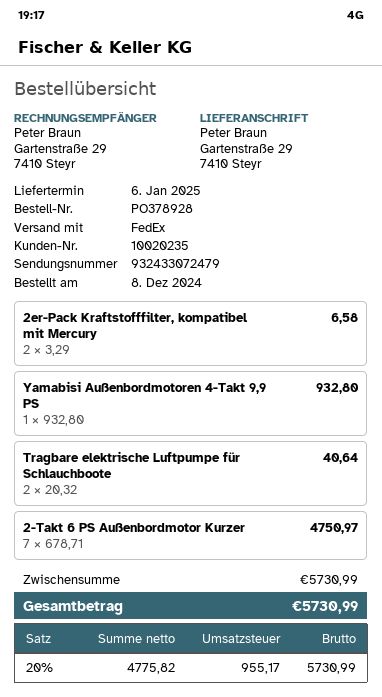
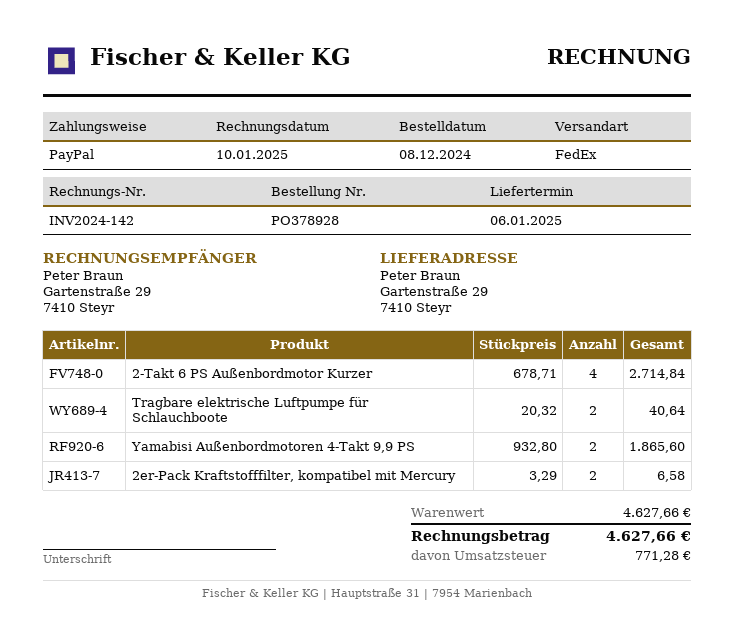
Yamabisi Außenbordmotoren 4-Takt 9,9 PS: 1 x 932.80 = 932.80 -> 2 x 932.80 = 1865.60
2-Takt 6 PS Außenbordmotor Kurzer: 7 x 678.71 = 4750.97 -> 4 x 678.71 = 2714.84
subtotal: 5730.99 -> 4627.66
tax: 955.17 -> 771.28
total: 5730.99 -> 4627.66

